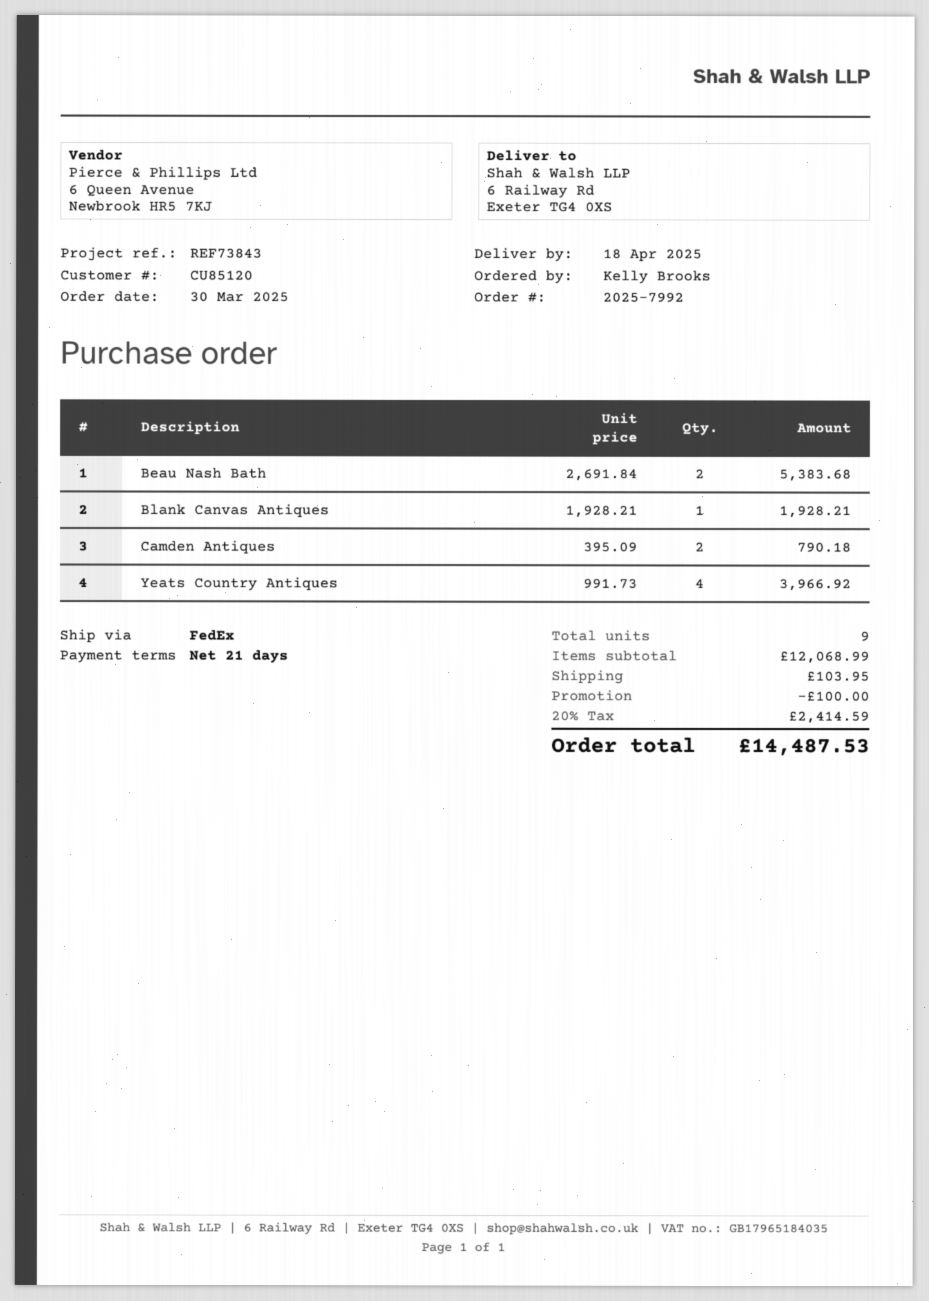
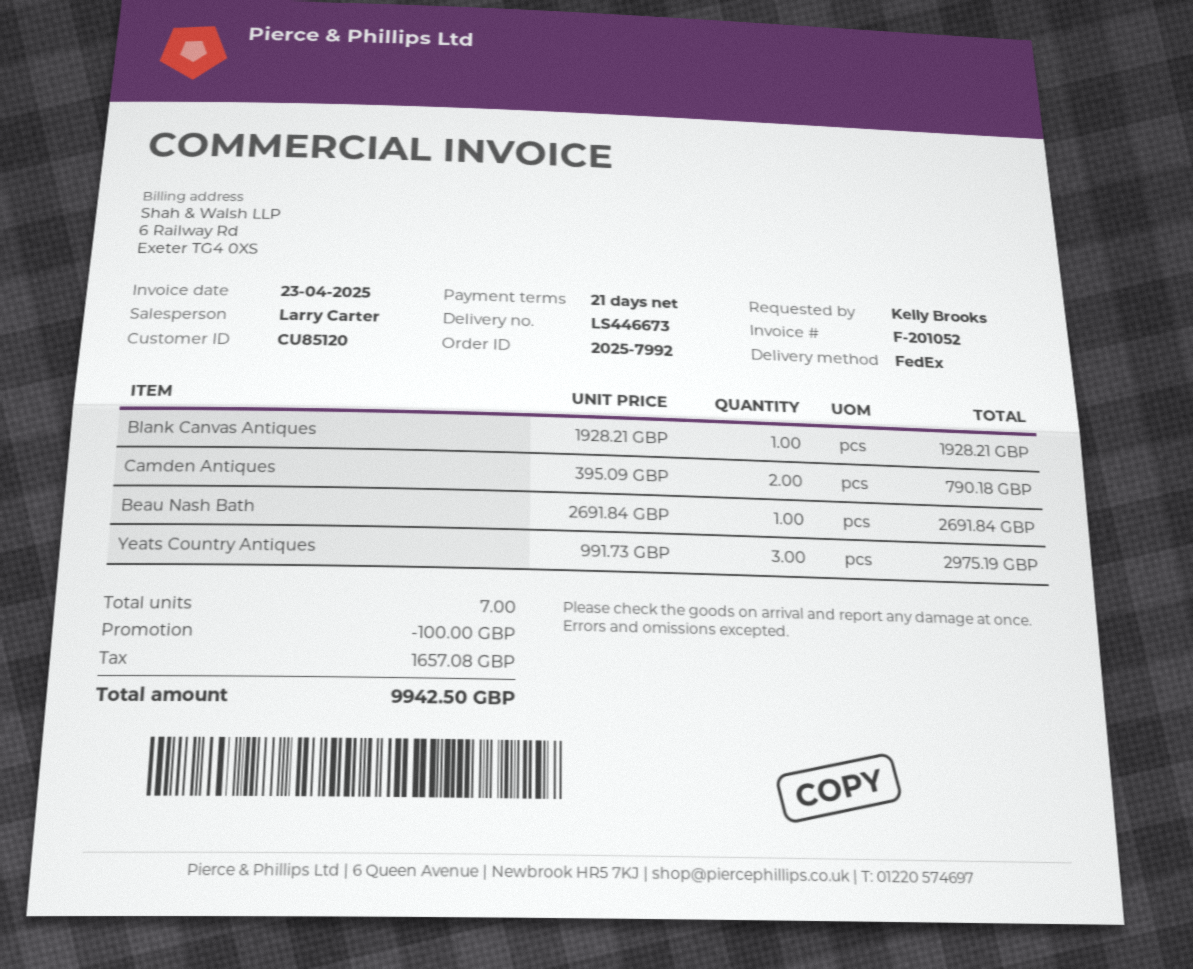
Beau Nash Bath: 2 x 2691.84 = 5383.68 -> 1 x 2691.84 = 2691.84
Yeats Country Antiques: 4 x 991.73 = 3966.92 -> 3 x 991.73 = 2975.19
total quantity: 9 -> 7
shipping: 103.95 -> none
tax: 2414.59 -> 1657.08
total: 14487.53 -> 9942.50

